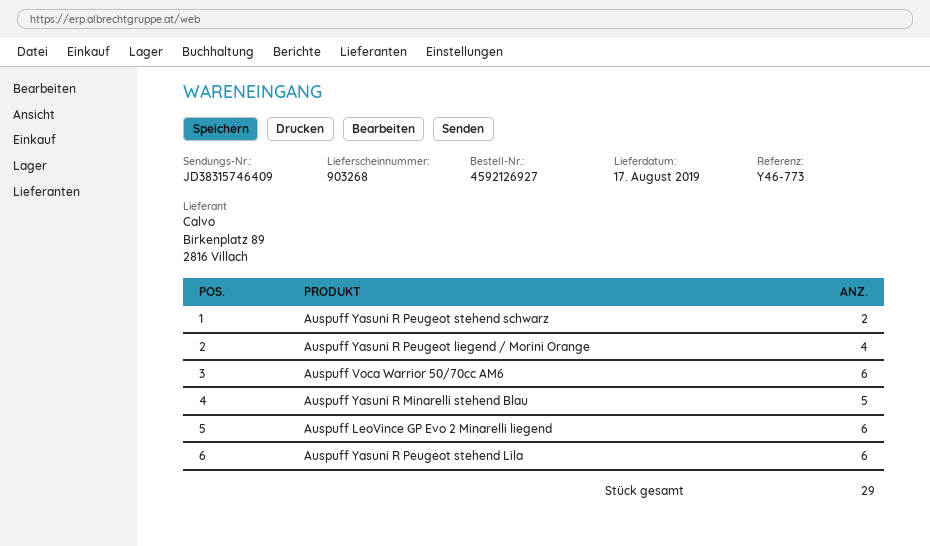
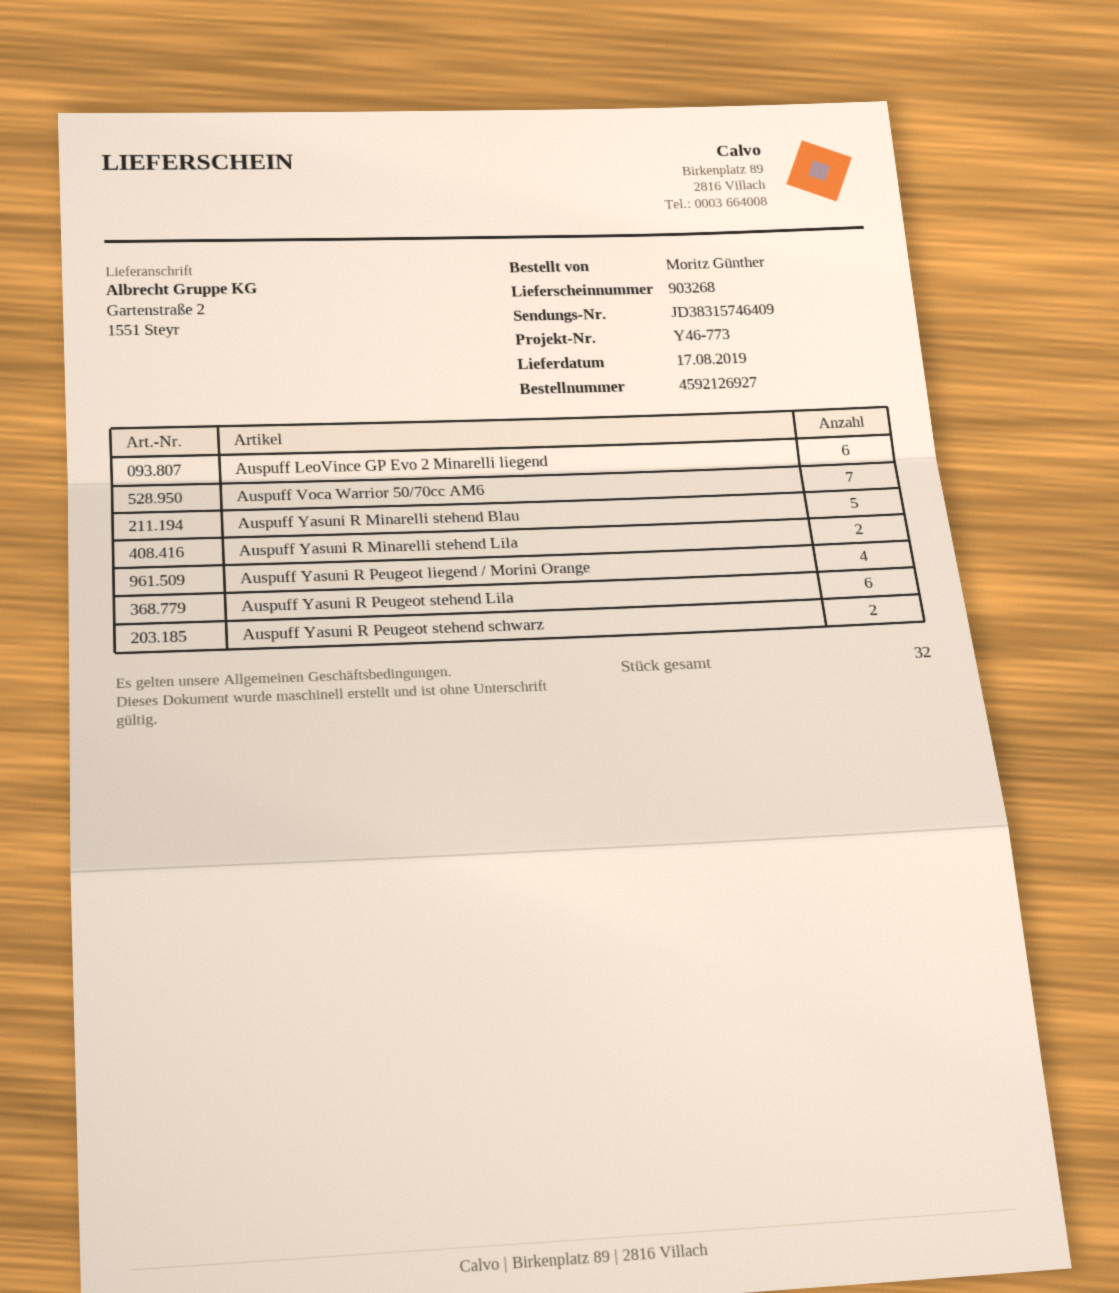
Auspuff Voca Warrior 50/70cc AM6: 6 -> 7
Auspuff Yasuni R Minarelli stehend Lila: none -> 2
total quantity: 29 -> 32

